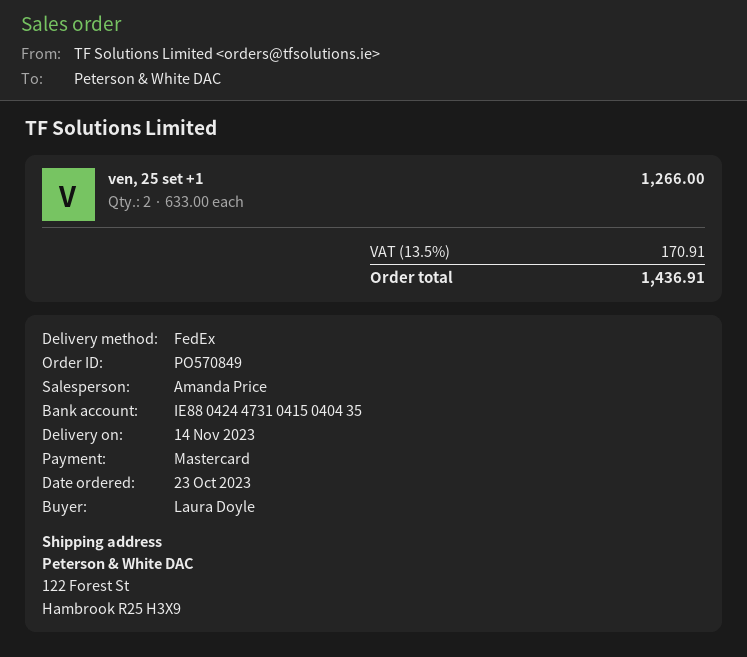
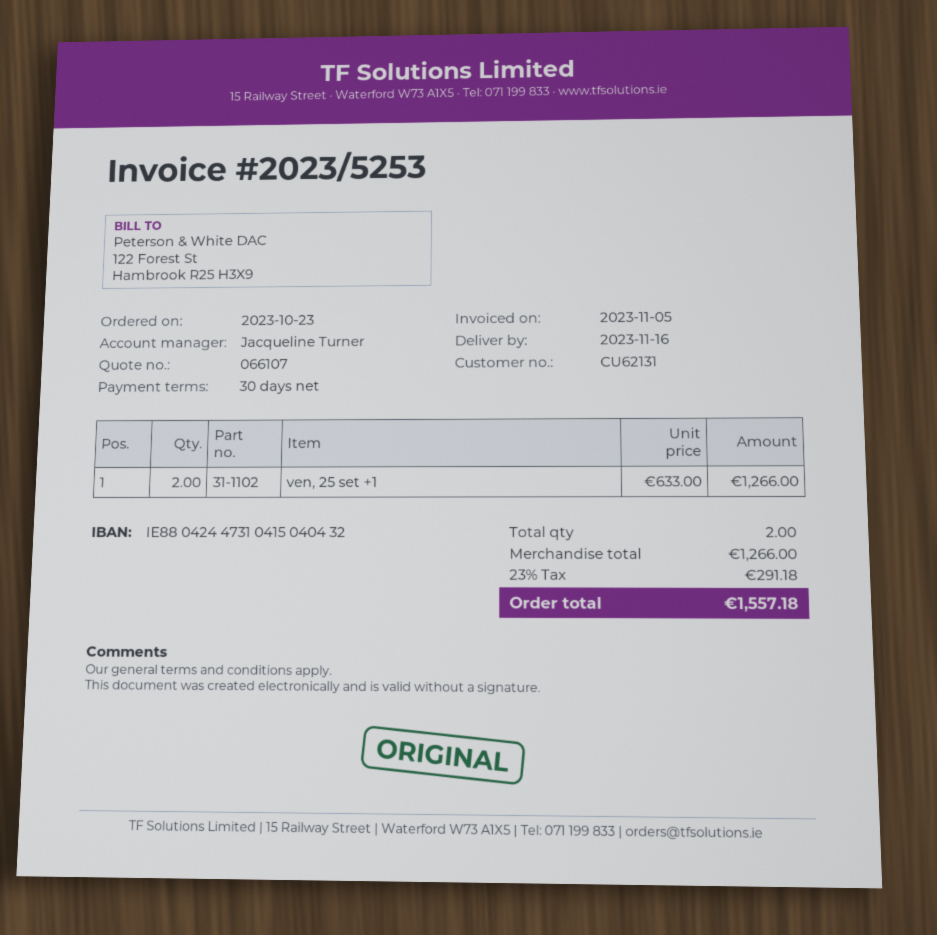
delivery date: 2023-11-14 -> 2023-11-16
sales rep: Amanda Price -> Jacqueline Turner
bank account: IE88042447310415040435 -> IE88042447310415040432
tax: 13.5% = 170.91 -> 23% = 291.18
total: 1436.91 -> 1557.18

